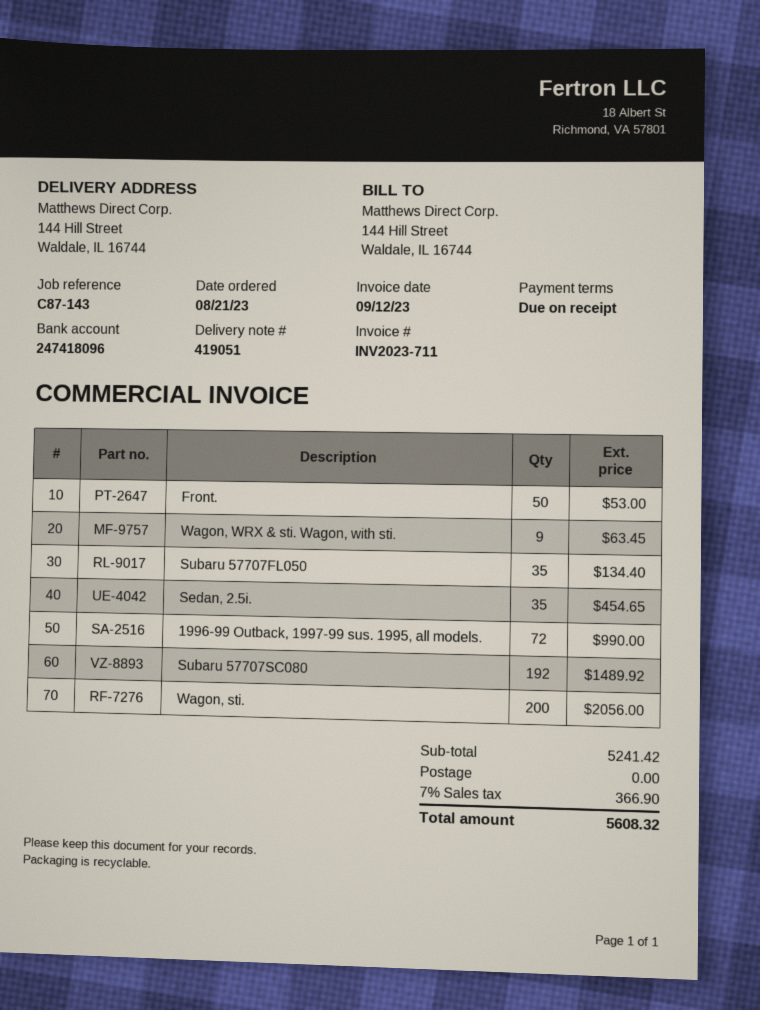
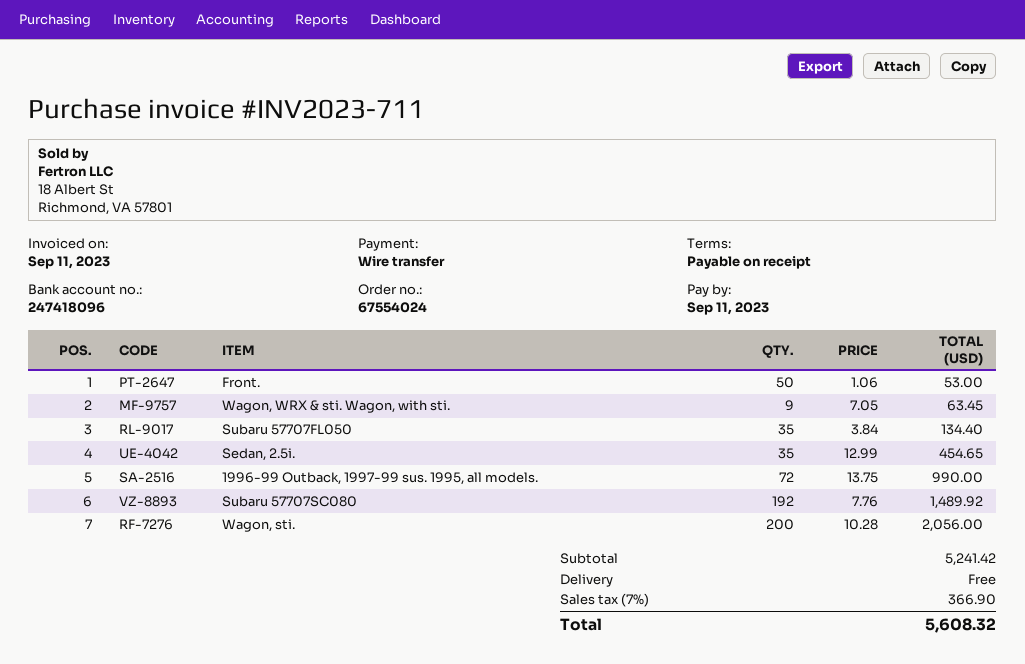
invoice date: 2023-09-12 -> 2023-09-11

